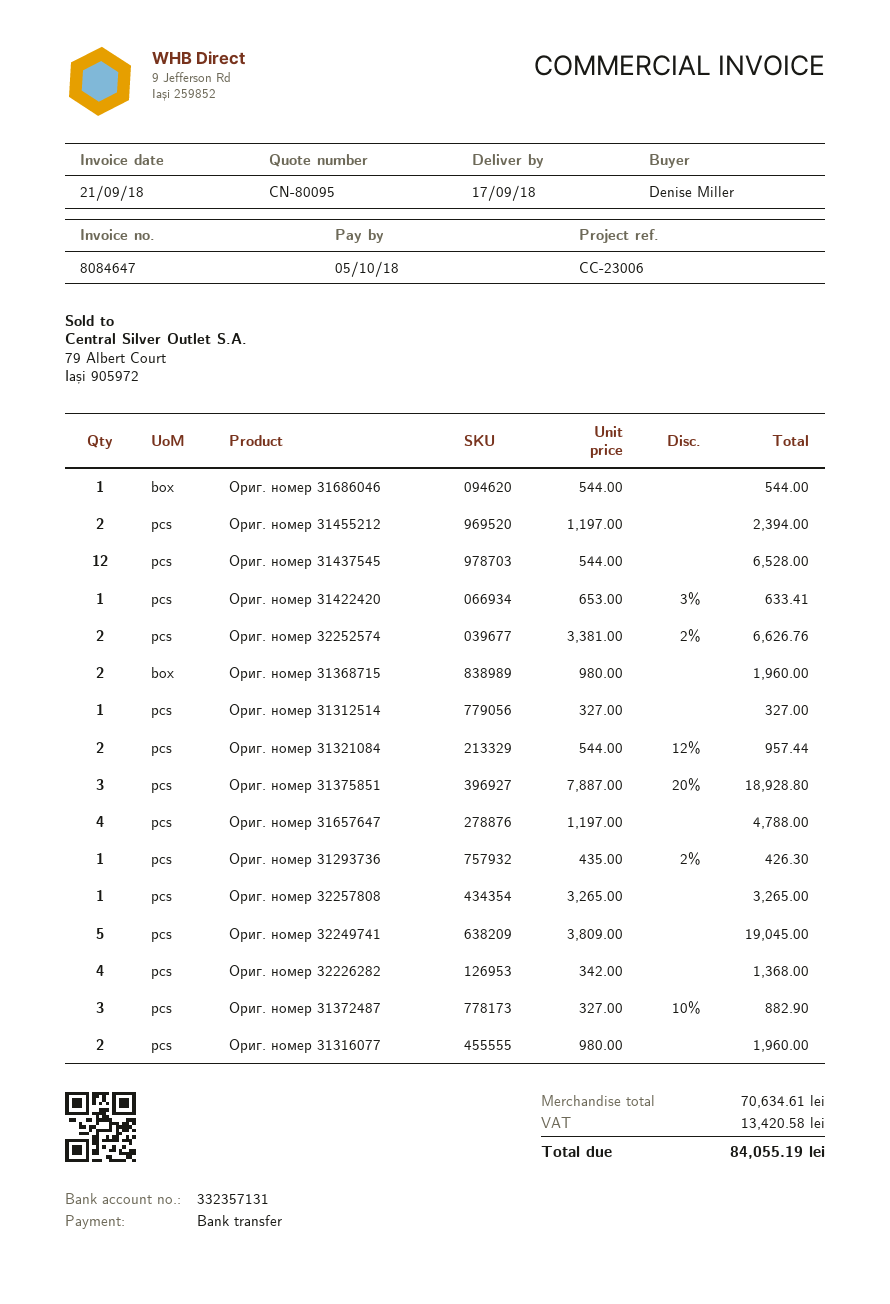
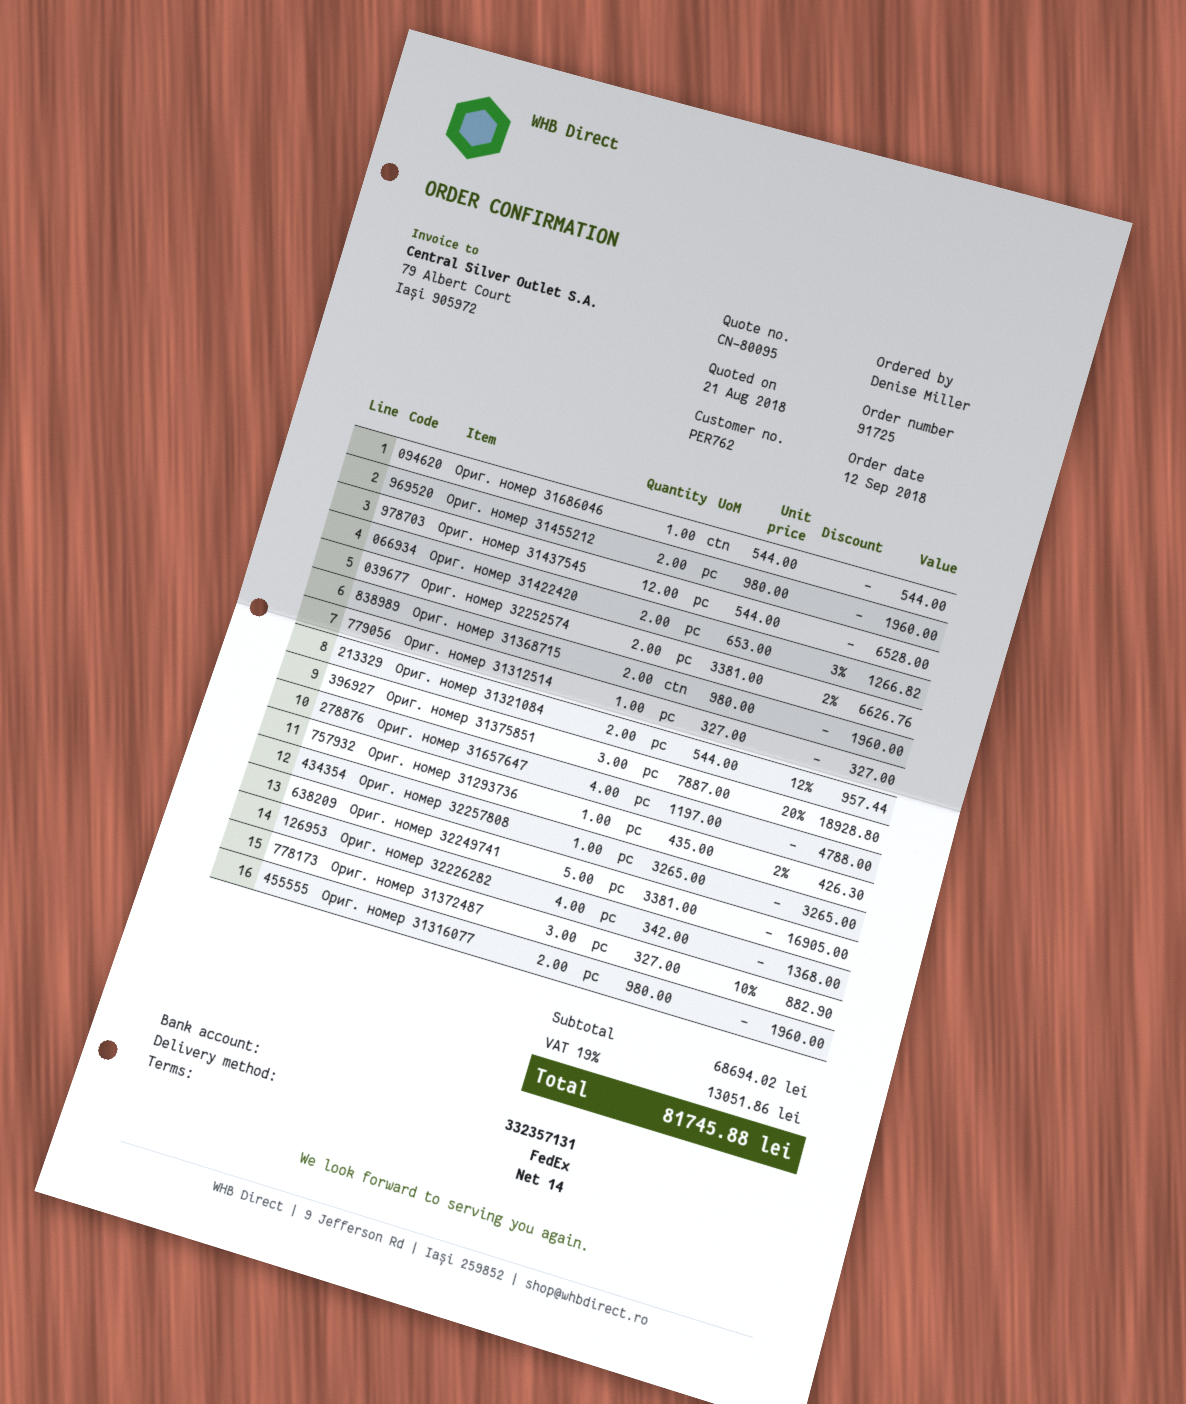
Ориг. номер 31455212: 2 x 1197.00 = 2394.00 -> 2 x 980.00 = 1960.00
Ориг. номер 31422420: 1 x 653.00 - 3% = 633.41 -> 2 x 653.00 - 3% = 1266.82
Ориг. номер 32249741: 5 x 3809.00 = 19045.00 -> 5 x 3381.00 = 16905.00
subtotal: 70634.61 -> 68694.02
tax: 13420.58 -> 13051.86
total: 84055.19 -> 81745.88

